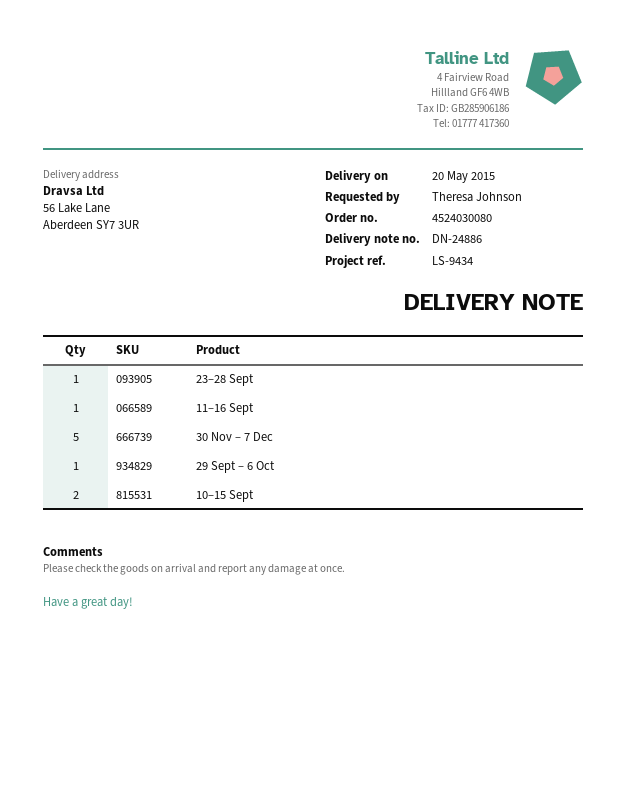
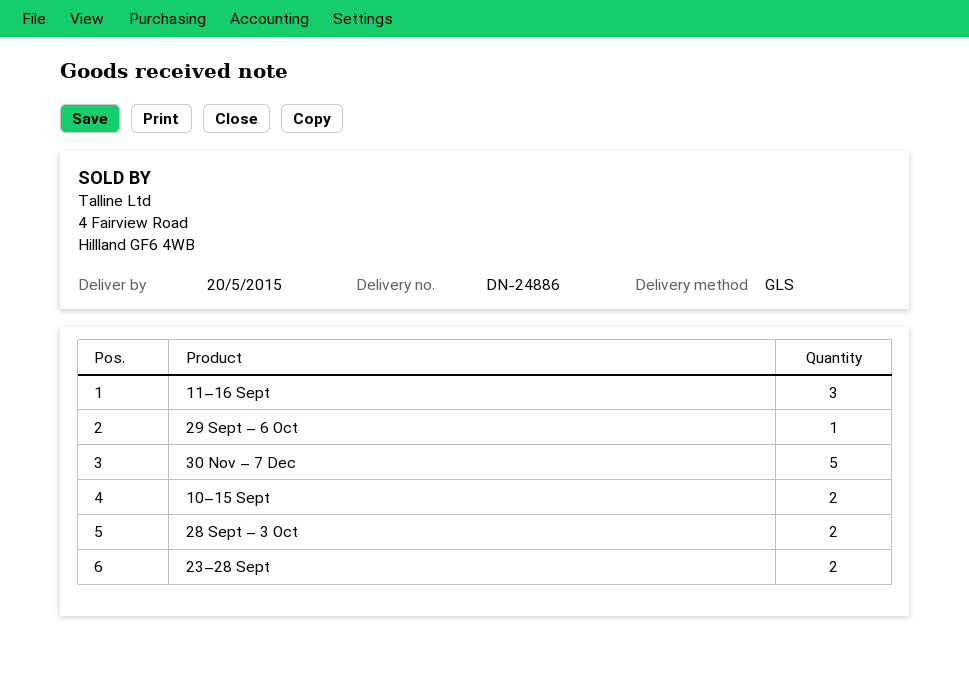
23–28 Sept: 1 -> 2
11–16 Sept: 1 -> 3
28 Sept – 3 Oct: none -> 2

